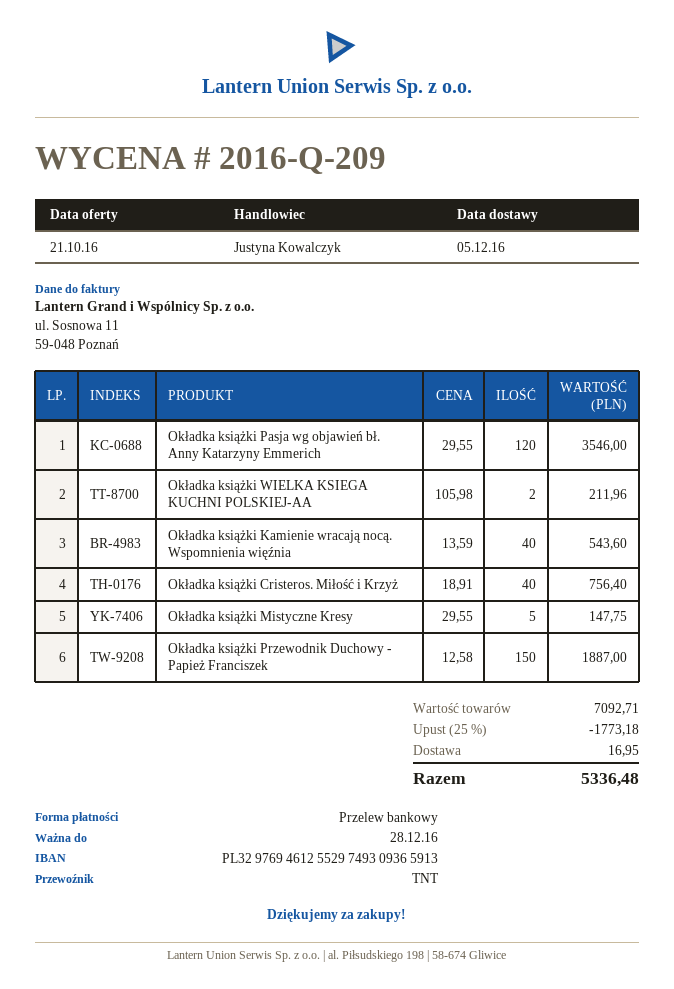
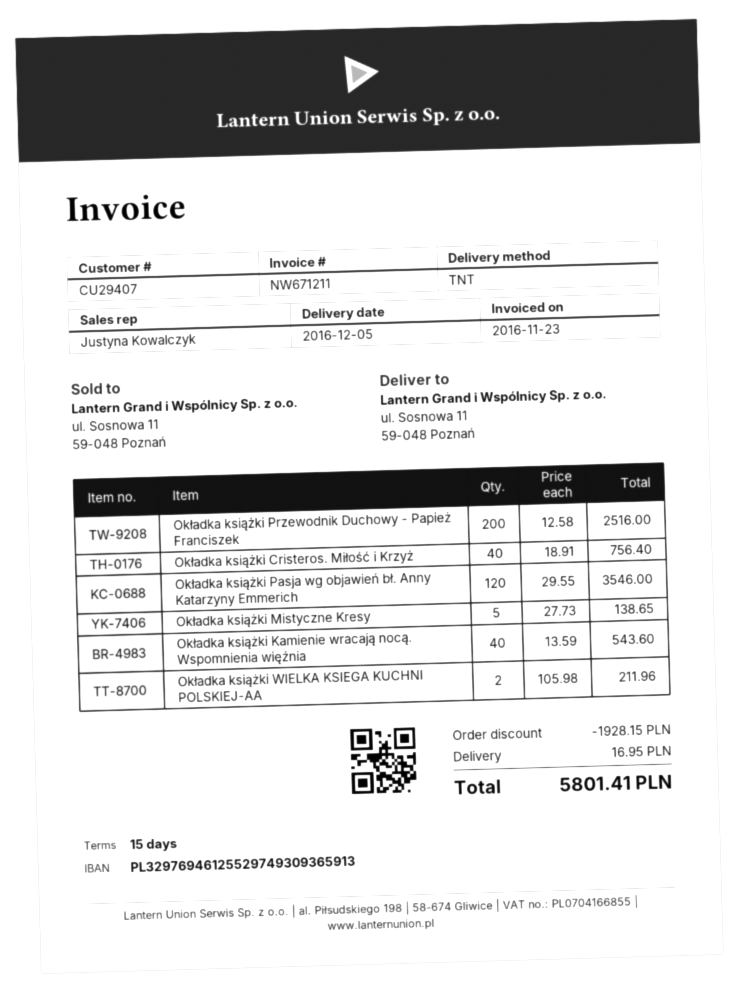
Okładka książki Mistyczne Kresy: 5 x 29.55 = 147.75 -> 5 x 27.73 = 138.65
Okładka książki Przewodnik Duchowy - Papież Franciszek: 150 x 12.58 = 1887.00 -> 200 x 12.58 = 2516.00
discount: 1773.18 -> 1928.15
total: 5336.48 -> 5801.41

